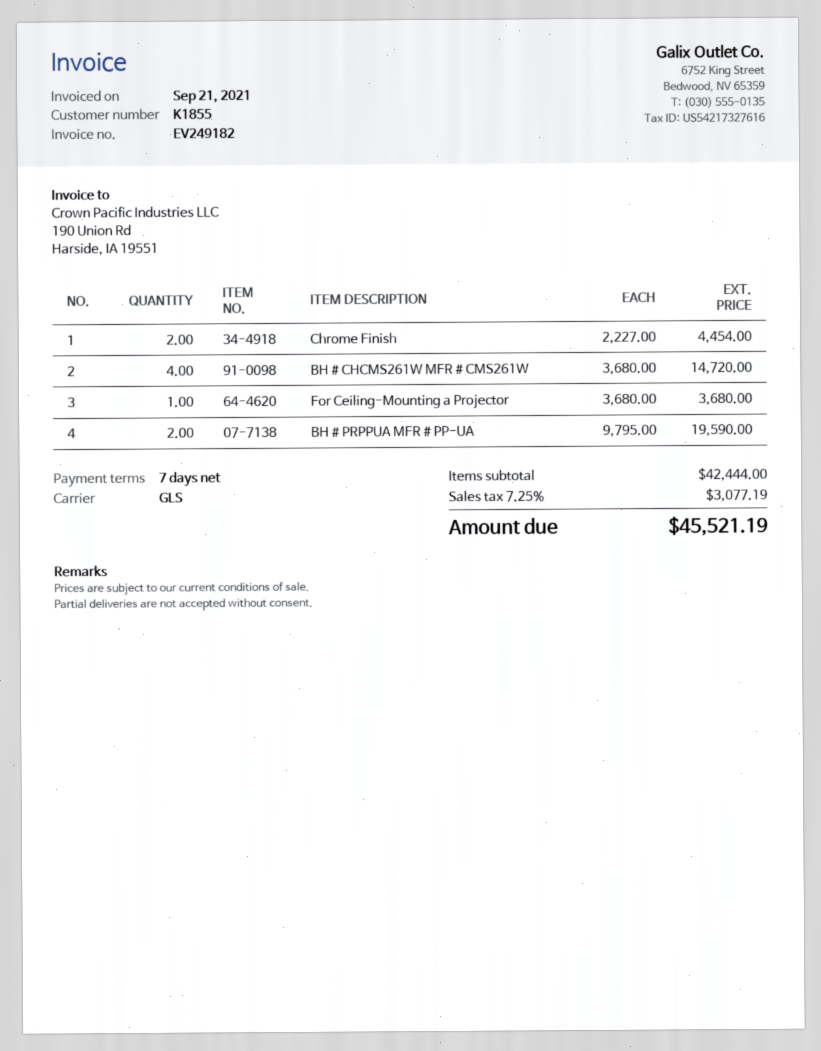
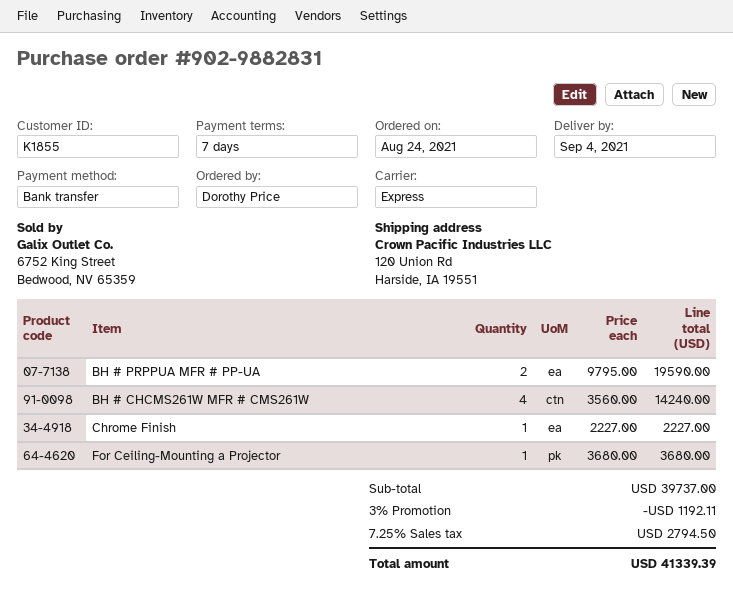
shipping method: GLS -> express
Chrome Finish: 2 x 2227.00 = 4454.00 -> 1 x 2227.00 = 2227.00
BH # CHCMS261W MFR # CMS261W: 4 x 3680.00 = 14720.00 -> 4 x 3560.00 = 14240.00
subtotal: 42444.00 -> 39737.00
discount: none -> 3% = 1192.11
tax: 7.25% = 3077.19 -> 7.25% = 2794.50
total: 45521.19 -> 41339.39

